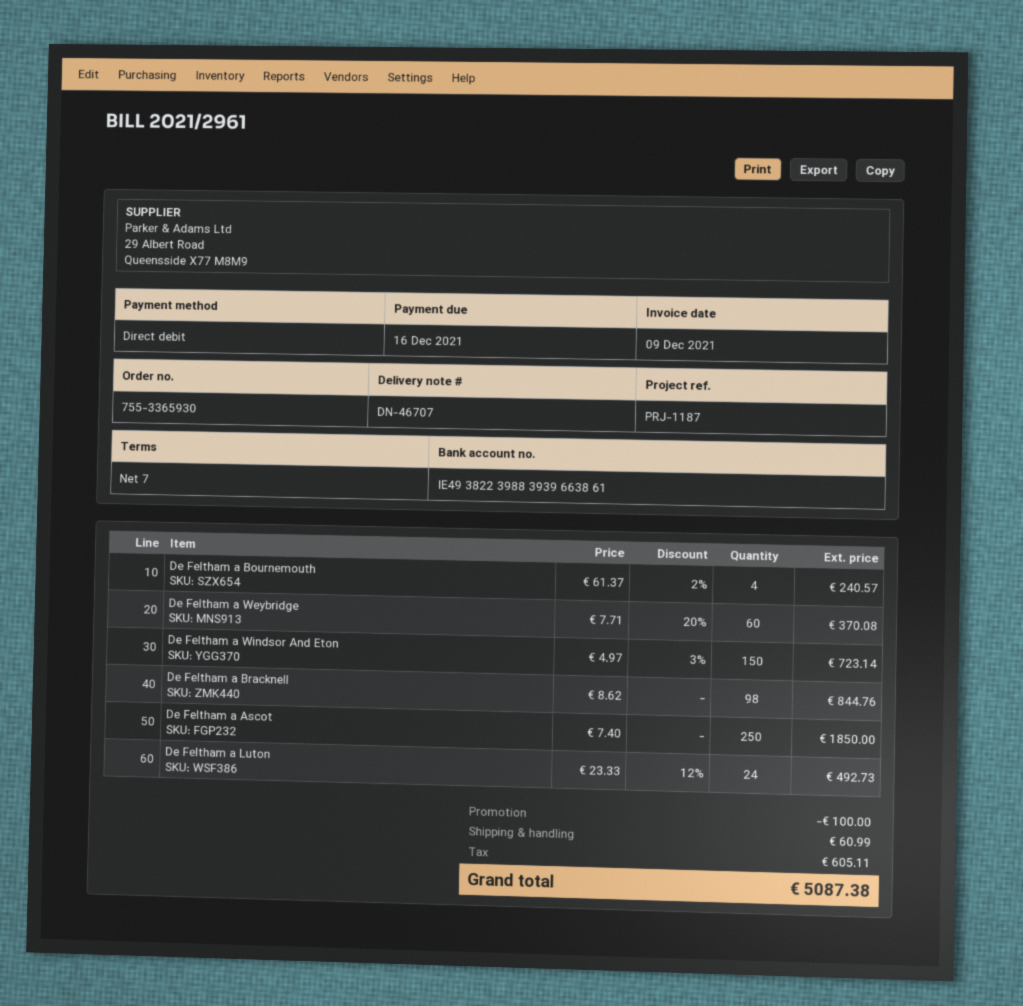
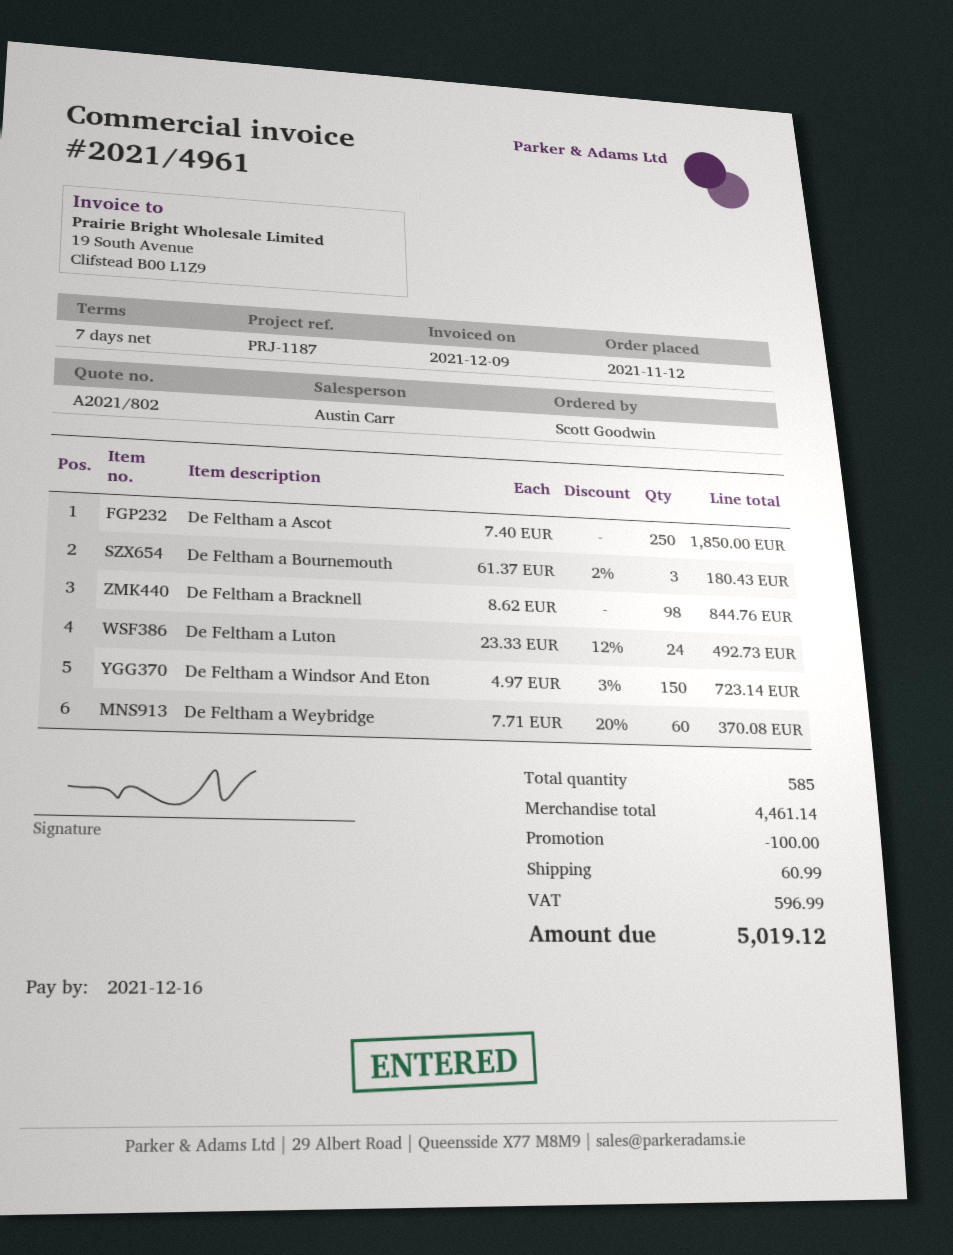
invoice number: 2021/2961 -> 2021/4961
De Feltham a Bournemouth: 4 x 61.37 - 2% = 240.57 -> 3 x 61.37 - 2% = 180.43
tax: 605.11 -> 596.99
total: 5087.38 -> 5019.12

